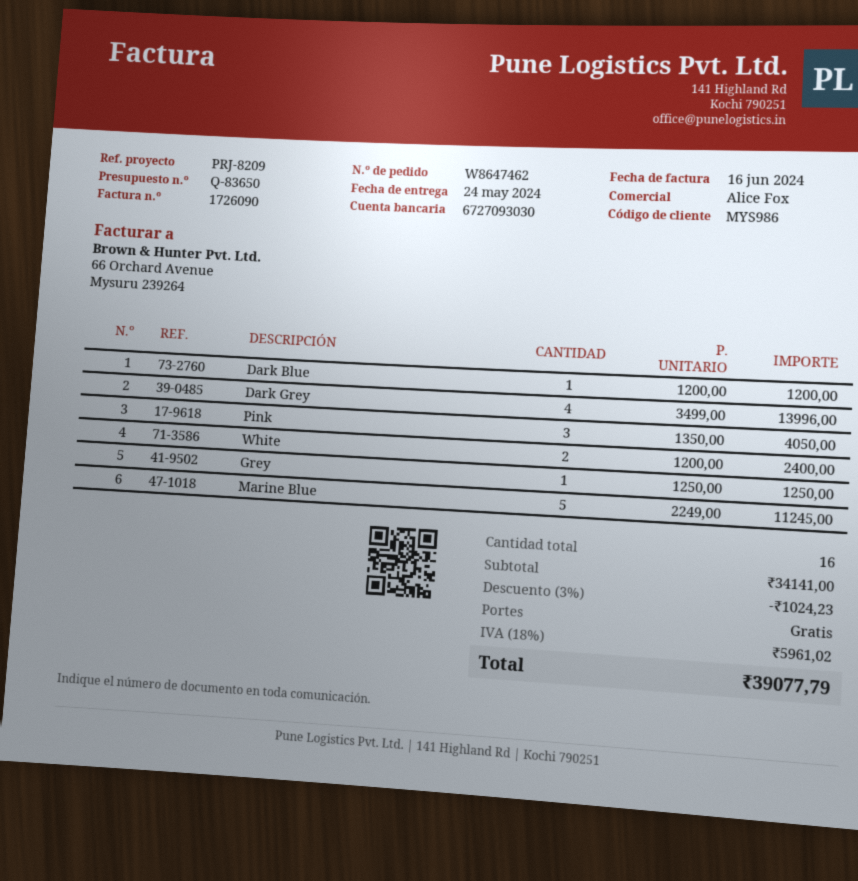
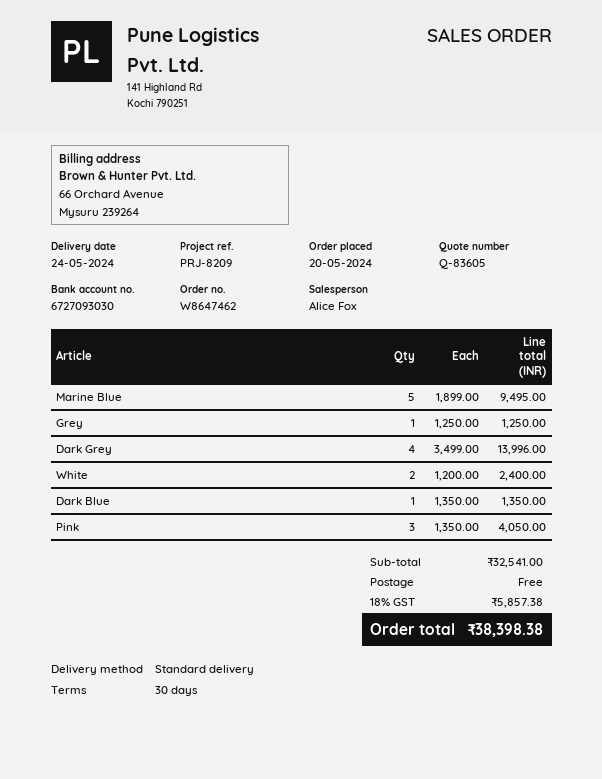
quote number: Q-83650 -> Q-83605
Dark Blue: 1 x 1200.00 = 1200.00 -> 1 x 1350.00 = 1350.00
Marine Blue: 5 x 2249.00 = 11245.00 -> 5 x 1899.00 = 9495.00
subtotal: 34141.00 -> 32541.00
discount: 3% = 1024.23 -> none
tax: 18% = 5961.02 -> 18% = 5857.38
total: 39077.79 -> 38398.38

